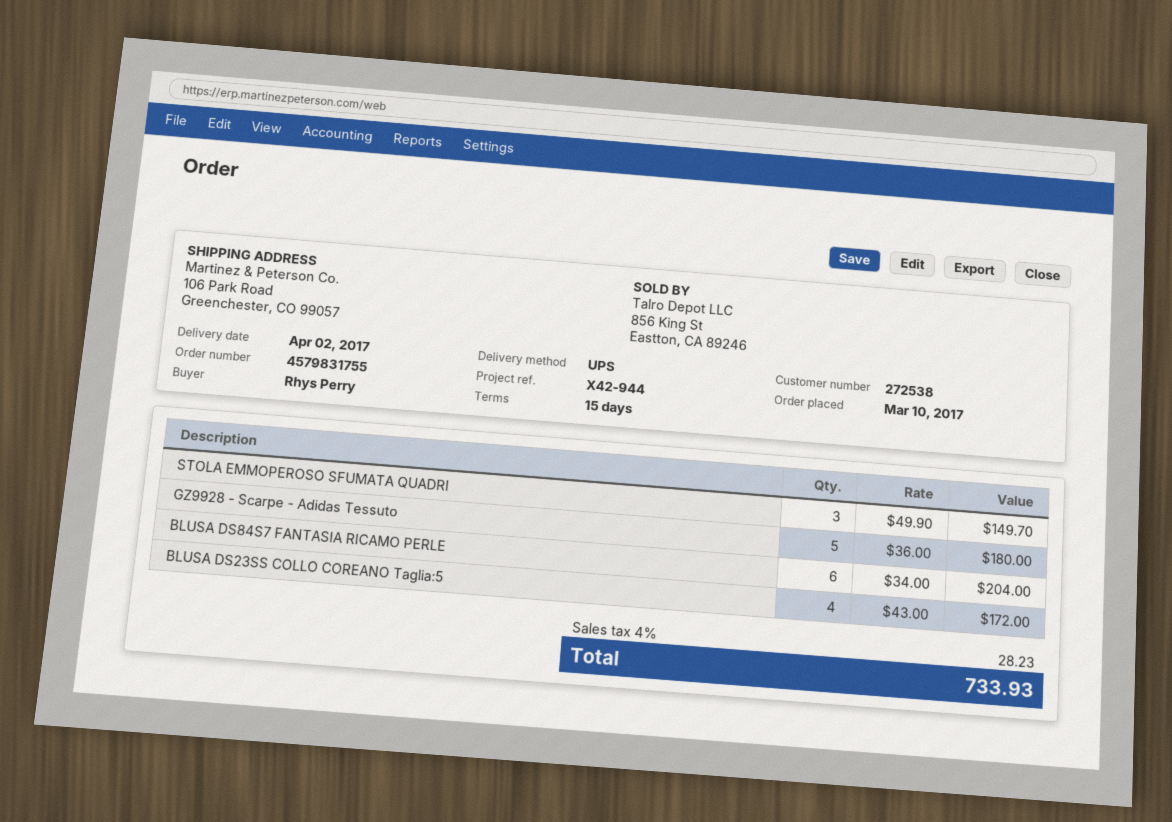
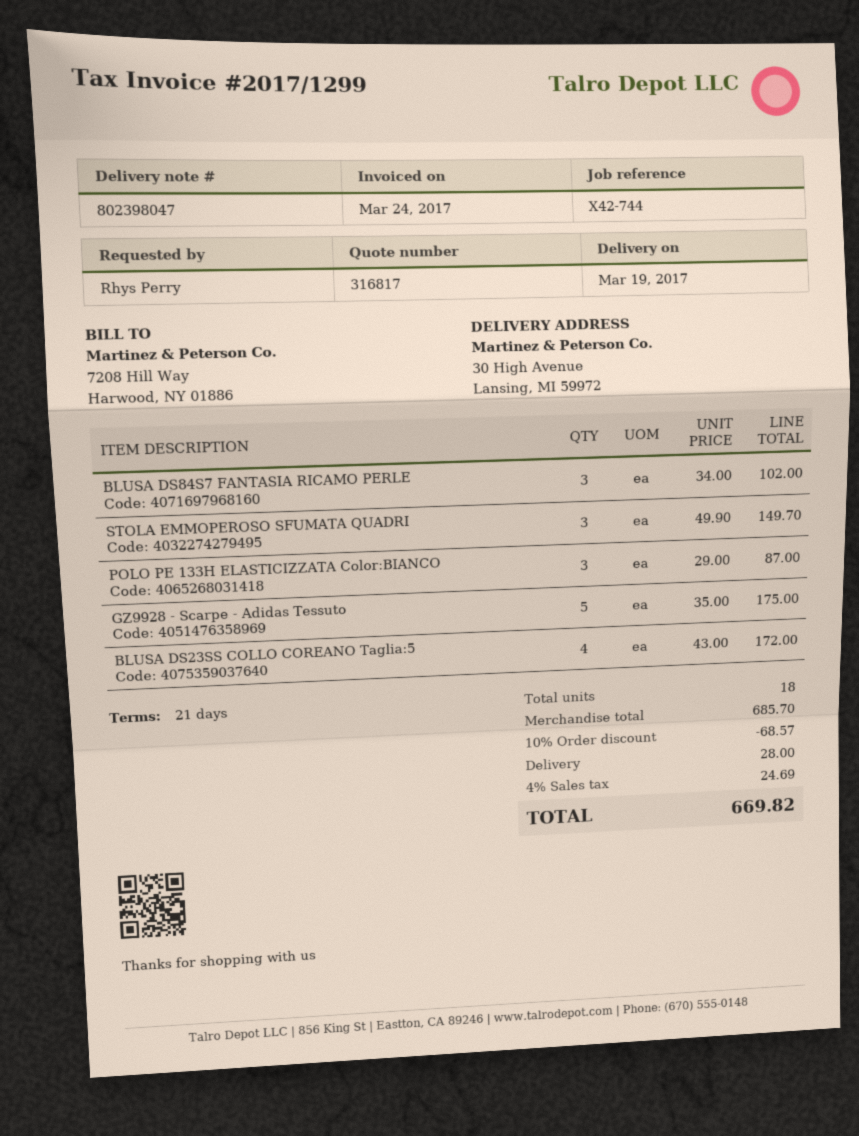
delivery date: 2017-04-02 -> 2017-03-19
payment terms: 15 days -> 21 days
reference: X42-944 -> X42-744
ship to: 106 Park Road, Greenchester, CO 99057 -> 30 High Avenue, Lansing, MI 59972
GZ9928 - Scarpe - Adidas Tessuto: 5 x 36.00 = 180.00 -> 5 x 35.00 = 175.00
BLUSA DS84S7 FANTASIA RICAMO PERLE: 6 x 34.00 = 204.00 -> 3 x 34.00 = 102.00
POLO PE 133H ELASTICIZZATA Color:BIANCO: none -> 3 x 29.00 = 87.00
discount: none -> 10% = 68.57
shipping: none -> 28.00
tax: 4% = 28.23 -> 4% = 24.69
total: 733.93 -> 669.82

